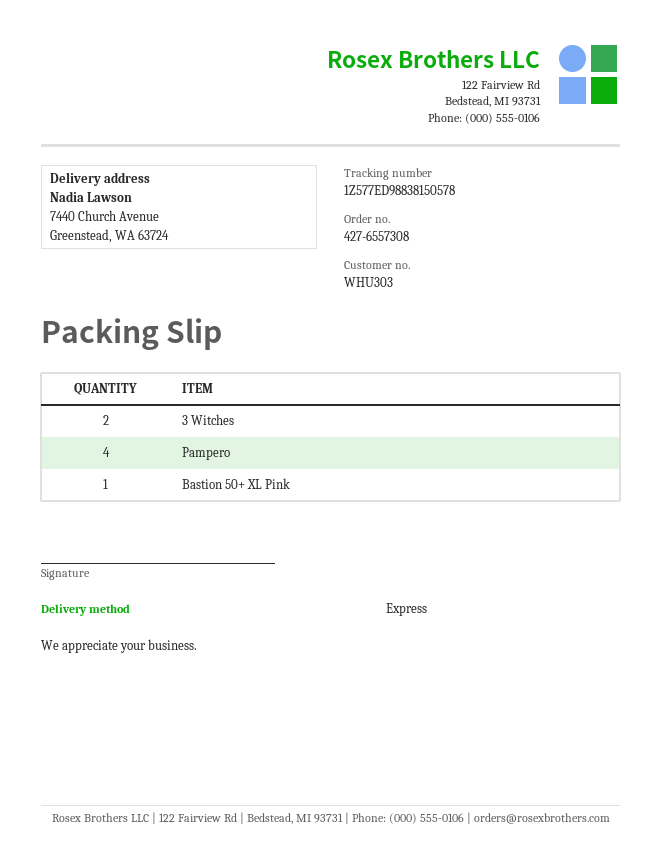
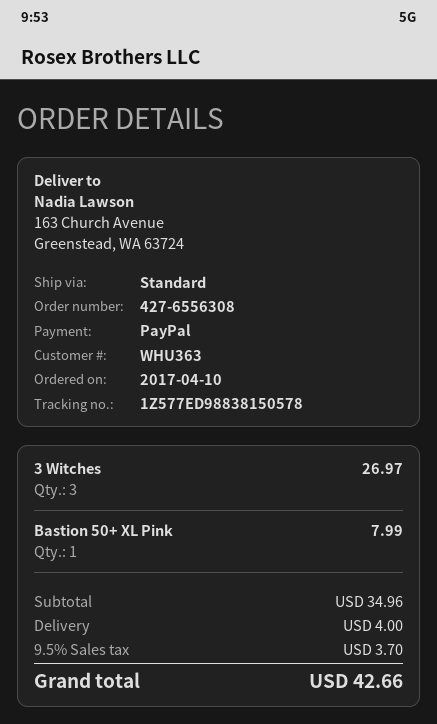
order number: 427-6557308 -> 427-6556308
customer number: WHU303 -> WHU363
shipping method: express -> standard
ship to: 7440 Church Avenue, Greenstead, WA 63724 -> 163 Church Avenue, Greenstead, WA 63724
3 Witches: 2 -> 3
Pampero: 4 -> none

